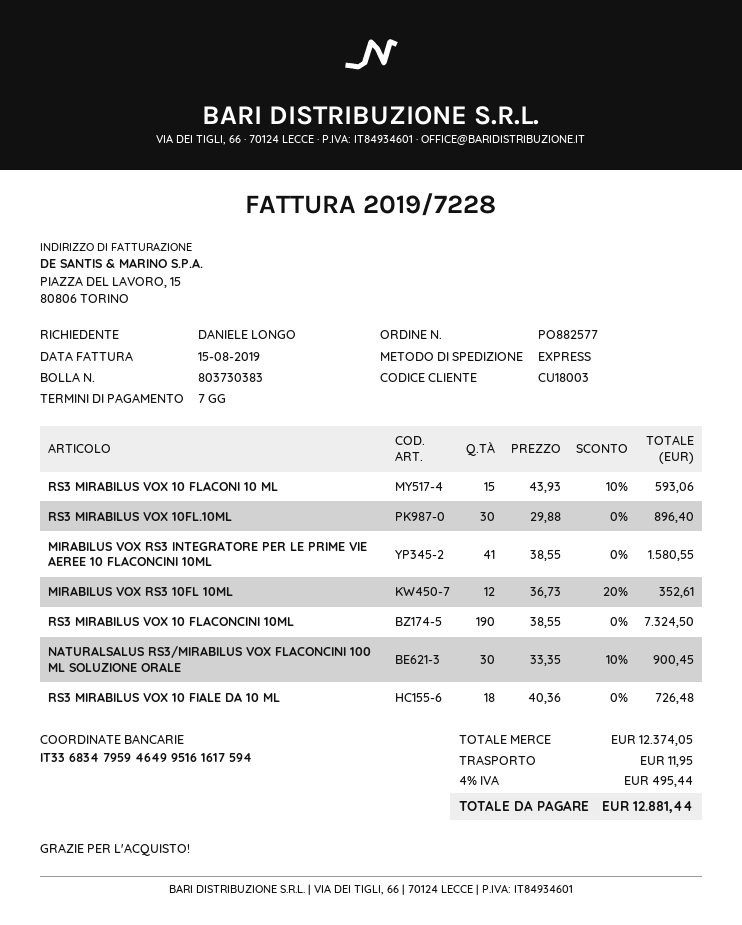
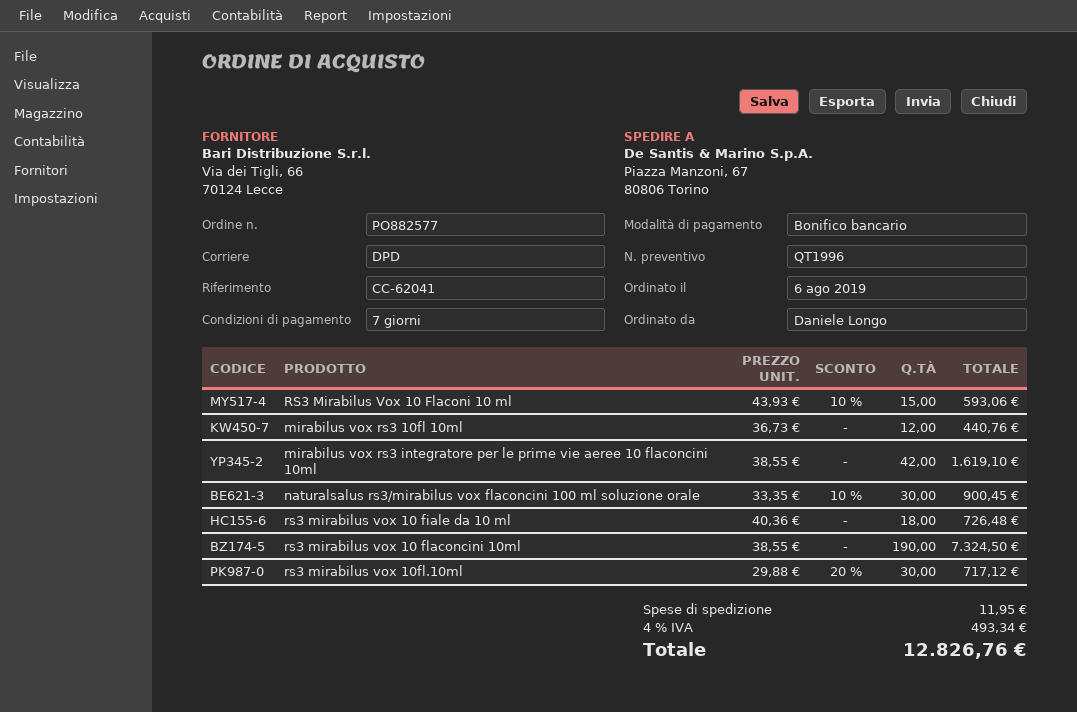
shipping method: express -> DPD
RS3 MIRABILUS VOX 10FL.10ML: 30 x 29.88 = 896.40 -> 30 x 29.88 - 20% = 717.12
MIRABILUS VOX RS3 INTEGRATORE PER LE PRIME VIE AEREE 10 FLACONCINI 10ML: 41 x 38.55 = 1580.55 -> 42 x 38.55 = 1619.10
MIRABILUS VOX RS3 10FL 10ML: 12 x 36.73 - 20% = 352.61 -> 12 x 36.73 = 440.76
tax: 4% = 495.44 -> 4% = 493.34
total: 12881.44 -> 12826.76

